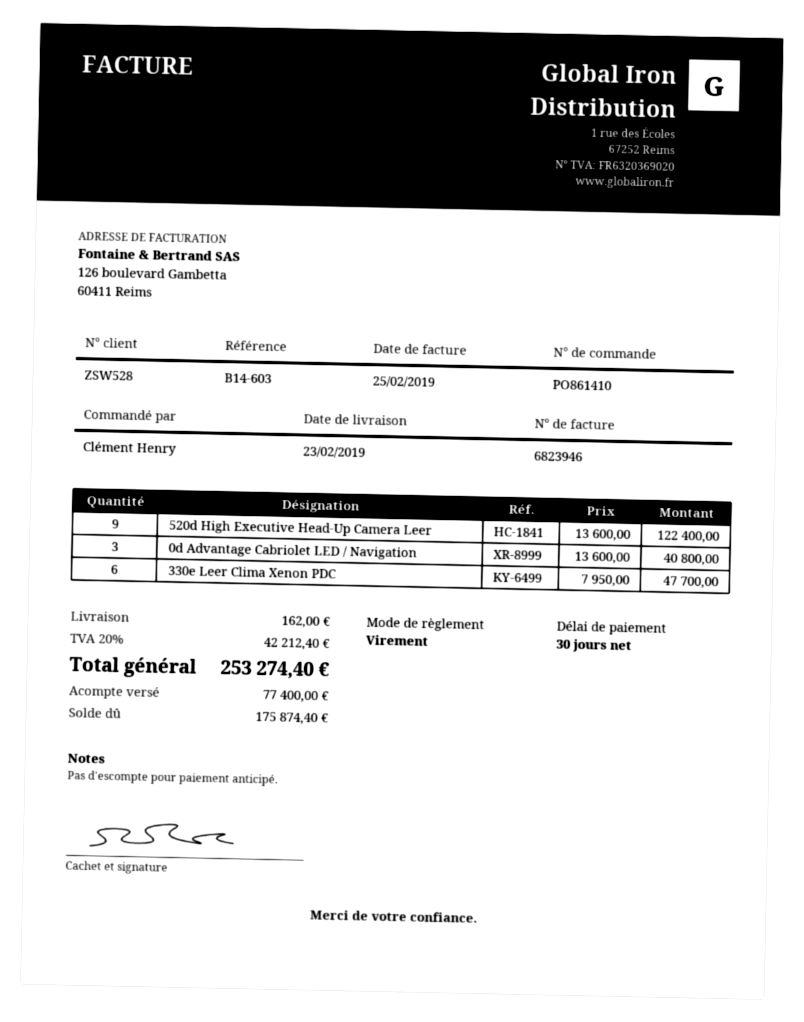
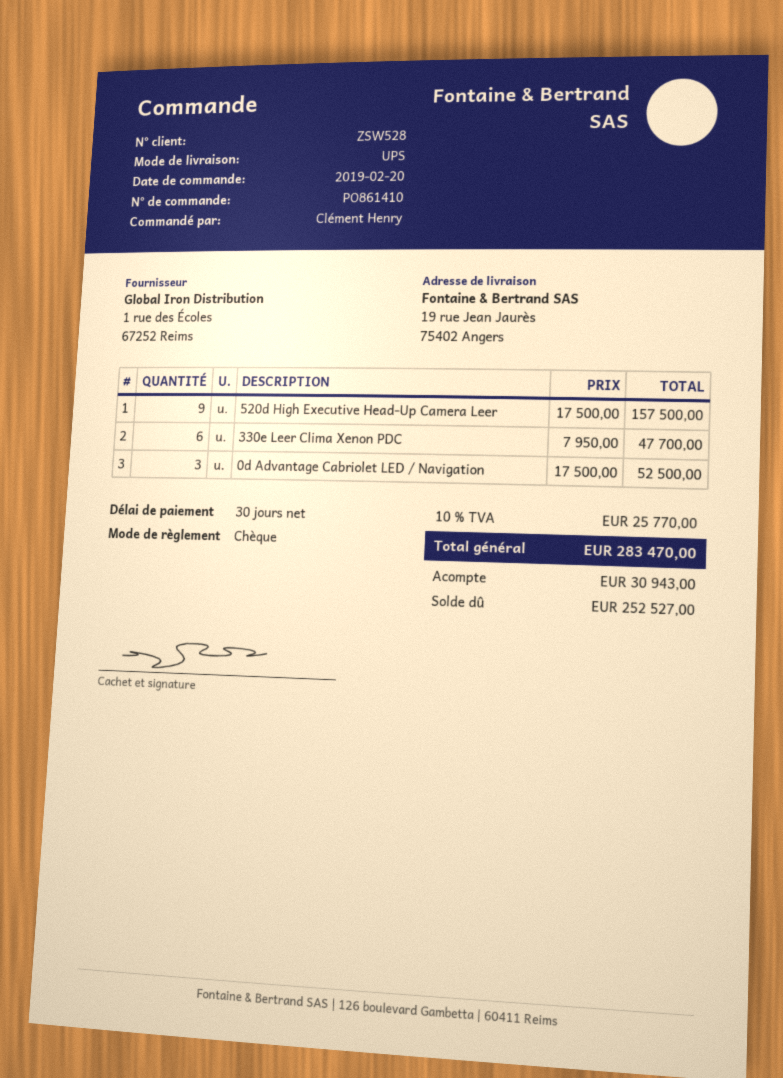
payment method: bank transfer -> cheque
520d High Executive Head-Up Camera Leer: 9 x 13600.00 = 122400.00 -> 9 x 17500.00 = 157500.00
0d Advantage Cabriolet LED / Navigation: 3 x 13600.00 = 40800.00 -> 3 x 17500.00 = 52500.00
shipping: 162.00 -> none
tax: 20% = 42212.40 -> 10% = 25770.00
total: 253274.40 -> 283470.00
deposit: 77400.00 -> 30943.00
balance: 175874.40 -> 252527.00

